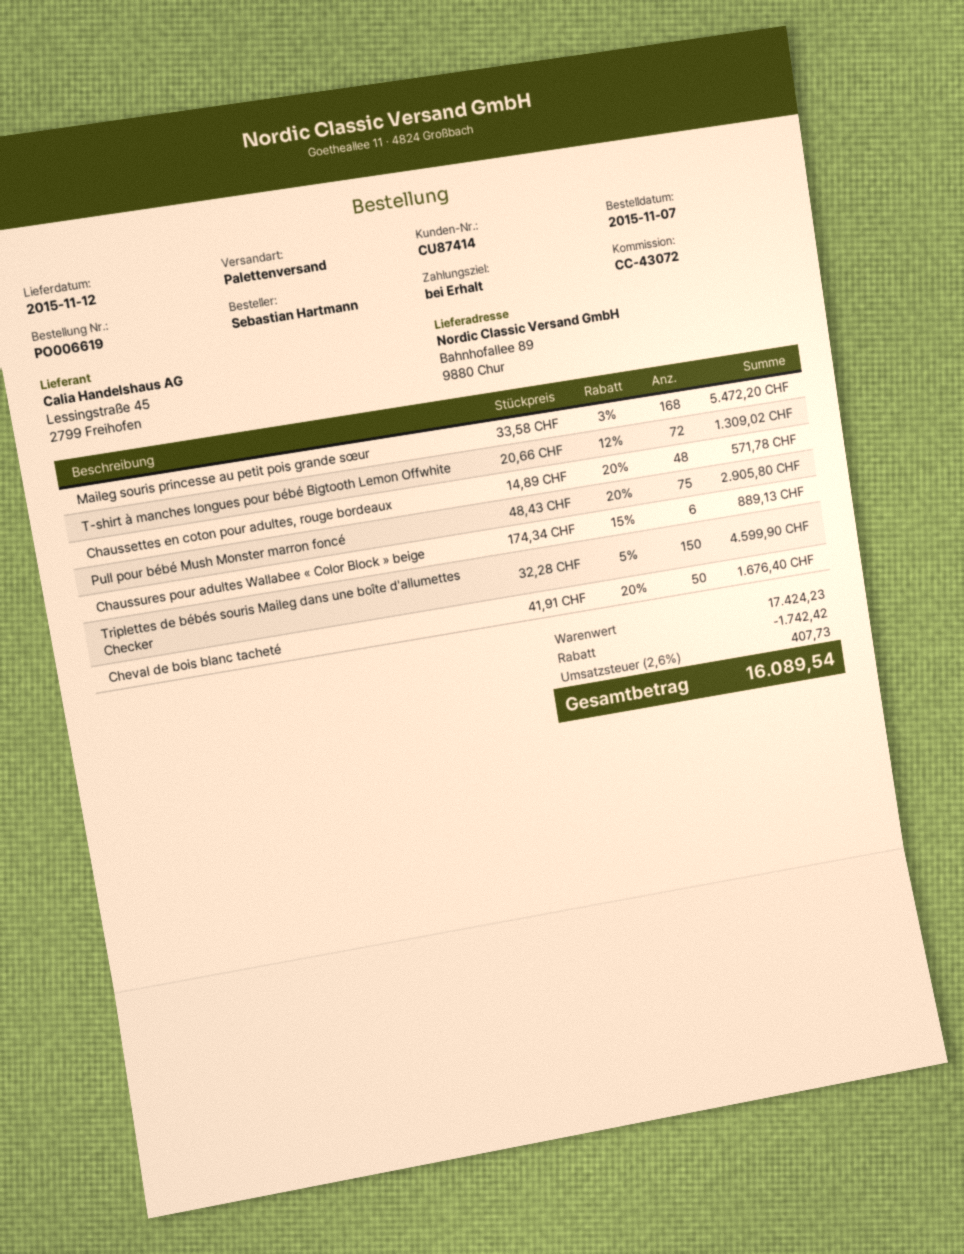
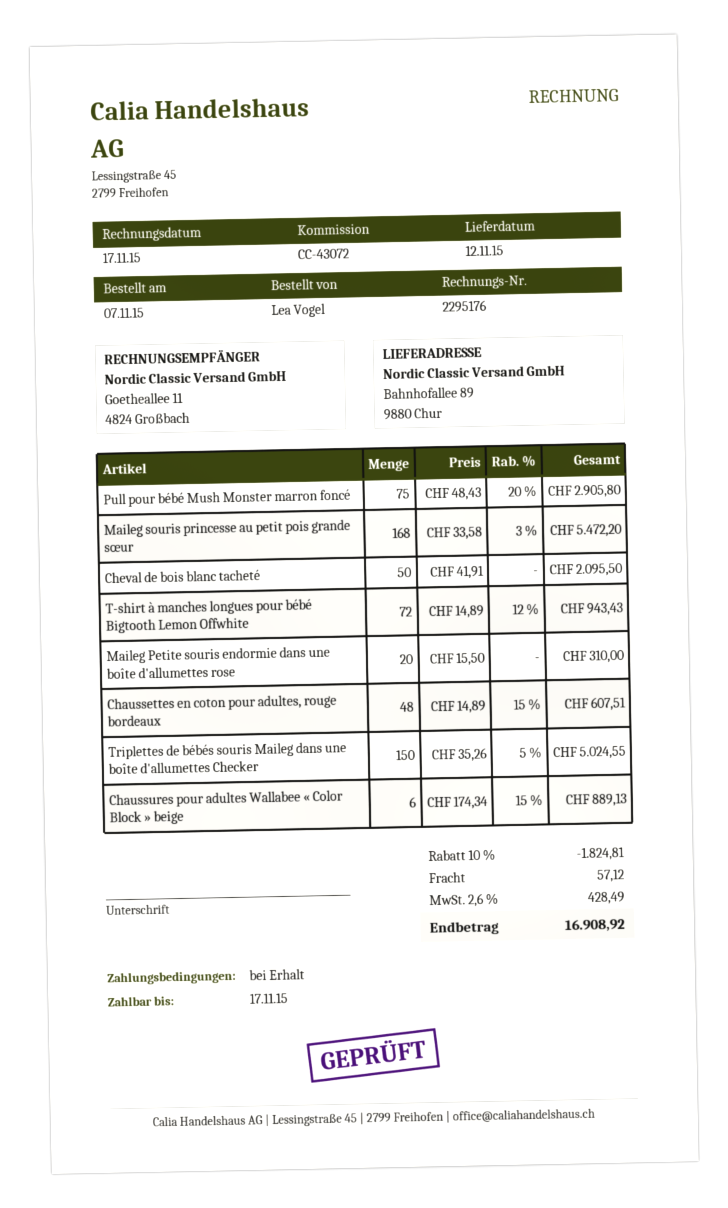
ordered by: Sebastian Hartmann -> Lea Vogel
T-shirt à manches longues pour bébé Bigtooth Lemon Offwhite: 72 x 20.66 - 12% = 1309.02 -> 72 x 14.89 - 12% = 943.43
Chaussettes en coton pour adultes, rouge bordeaux: 48 x 14.89 - 20% = 571.78 -> 48 x 14.89 - 15% = 607.51
Triplettes de bébés souris Maileg dans une boîte d'allumettes Checker: 150 x 32.28 - 5% = 4599.90 -> 150 x 35.26 - 5% = 5024.55
Cheval de bois blanc tacheté: 50 x 41.91 - 20% = 1676.40 -> 50 x 41.91 = 2095.50
Maileg Petite souris endormie dans une boîte d'allumettes rose: none -> 20 x 15.50 = 310.00
discount: 1742.42 -> 1824.81
shipping: none -> 57.12
tax: 2.6% = 407.73 -> 2.6% = 428.49
total: 16089.54 -> 16908.92

